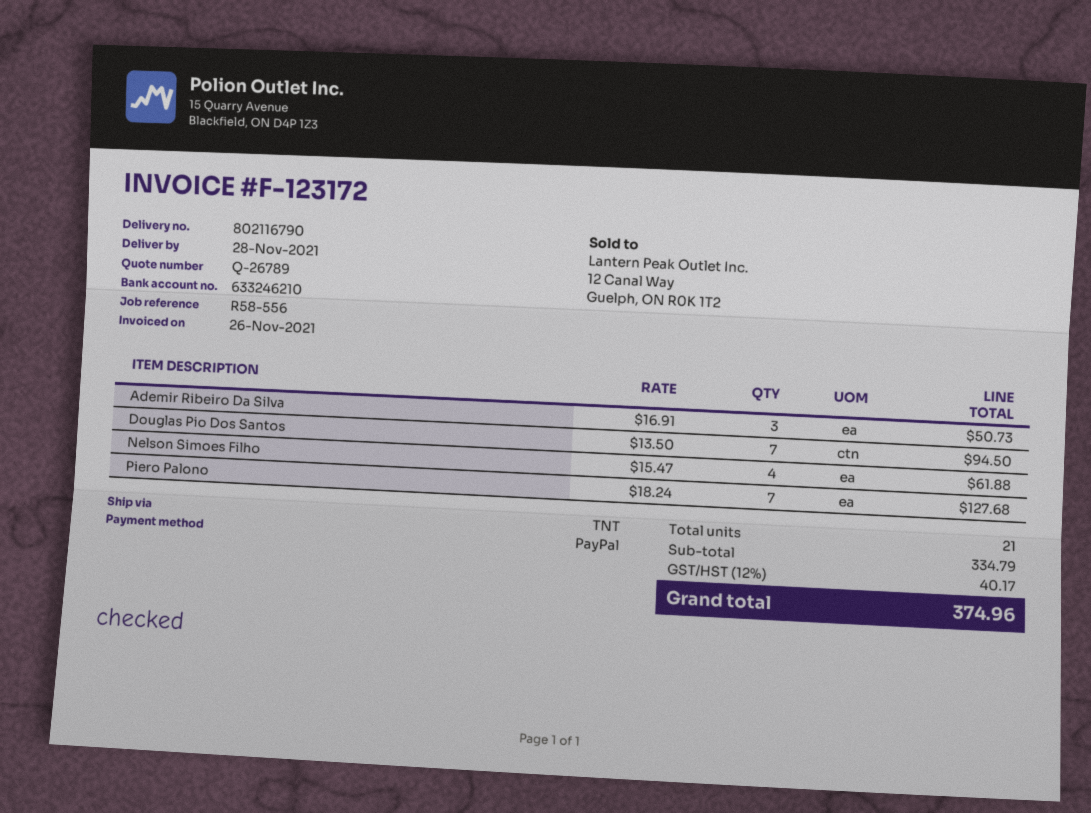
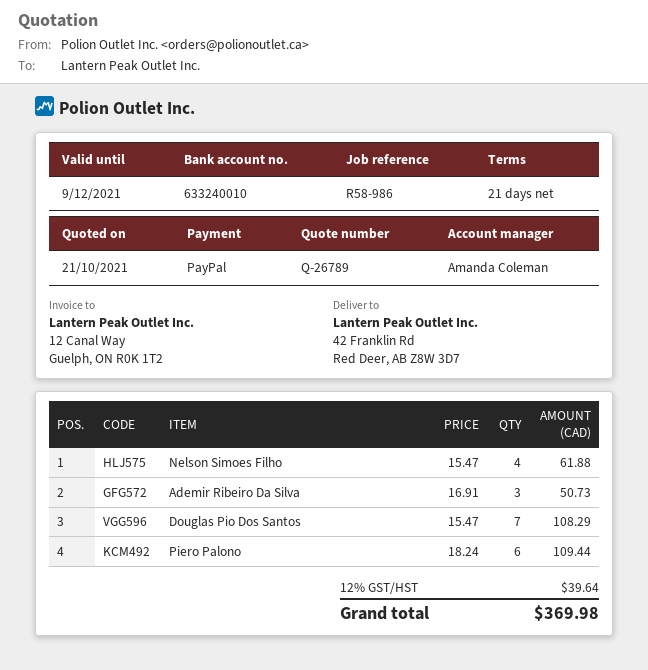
reference: R58-556 -> R58-986
bank account: 633246210 -> 633240010
Douglas Pio Dos Santos: 7 x 13.50 = 94.50 -> 7 x 15.47 = 108.29
Piero Palono: 7 x 18.24 = 127.68 -> 6 x 18.24 = 109.44
tax: 12% = 40.17 -> 12% = 39.64
total: 374.96 -> 369.98

